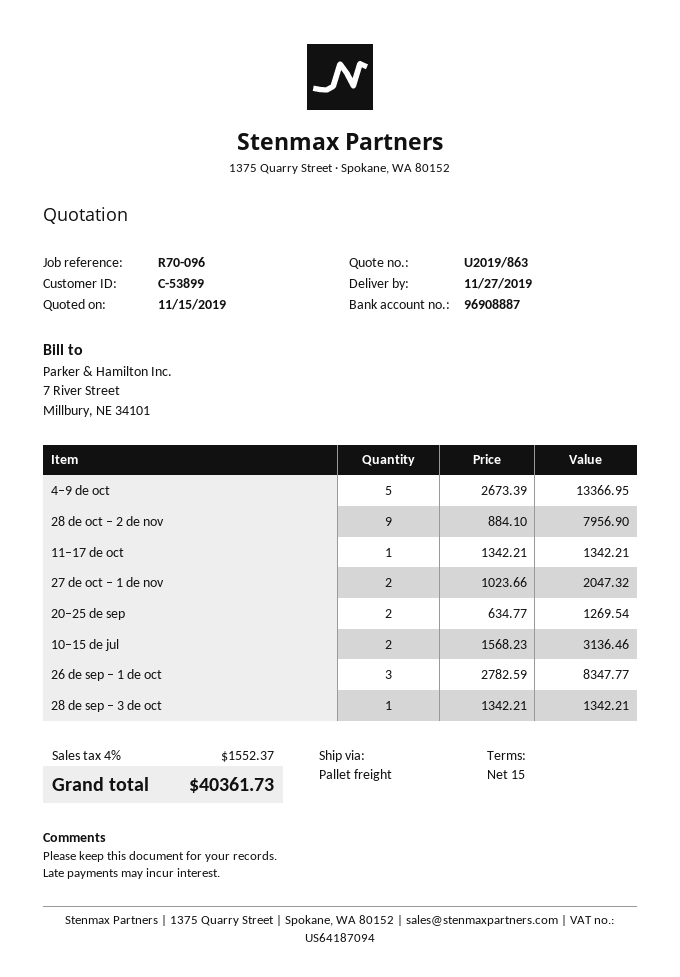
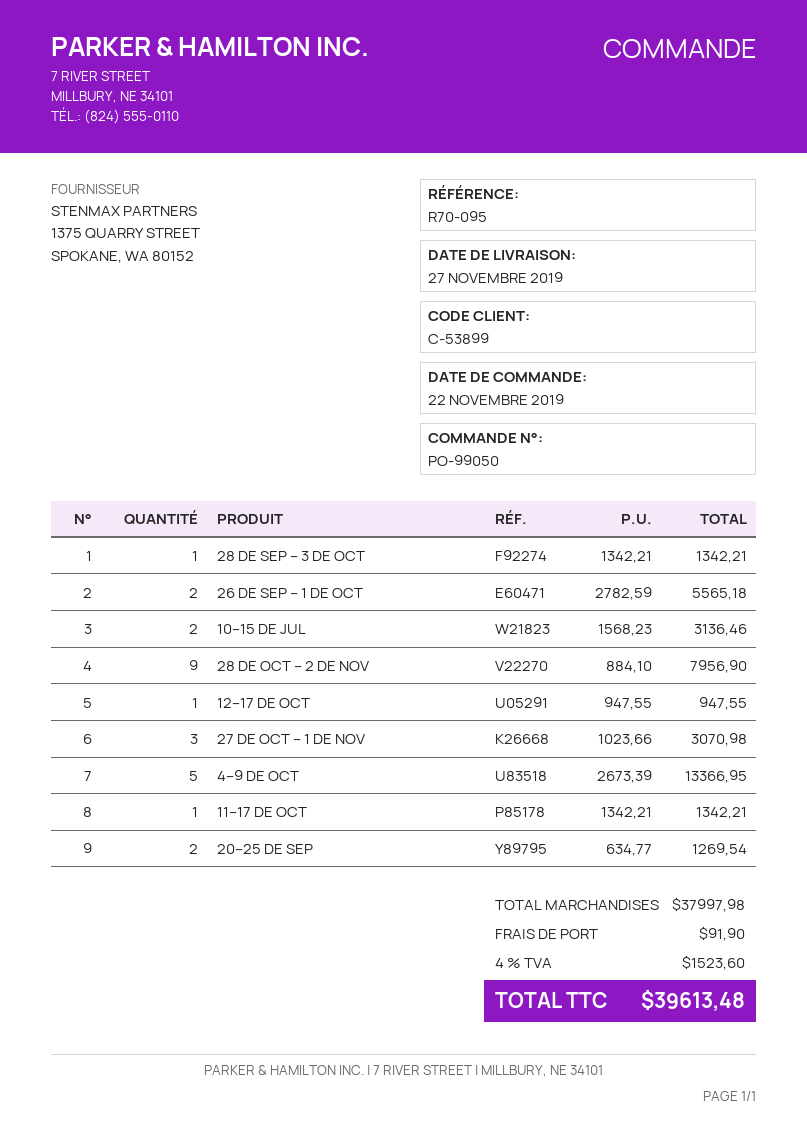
reference: R70-096 -> R70-095
27 de oct – 1 de nov: 2 x 1023.66 = 2047.32 -> 3 x 1023.66 = 3070.98
26 de sep – 1 de oct: 3 x 2782.59 = 8347.77 -> 2 x 2782.59 = 5565.18
12–17 DE OCT: none -> 1 x 947.55 = 947.55
shipping: none -> 91.90
tax: 4% = 1552.37 -> 4% = 1523.60
total: 40361.73 -> 39613.48

